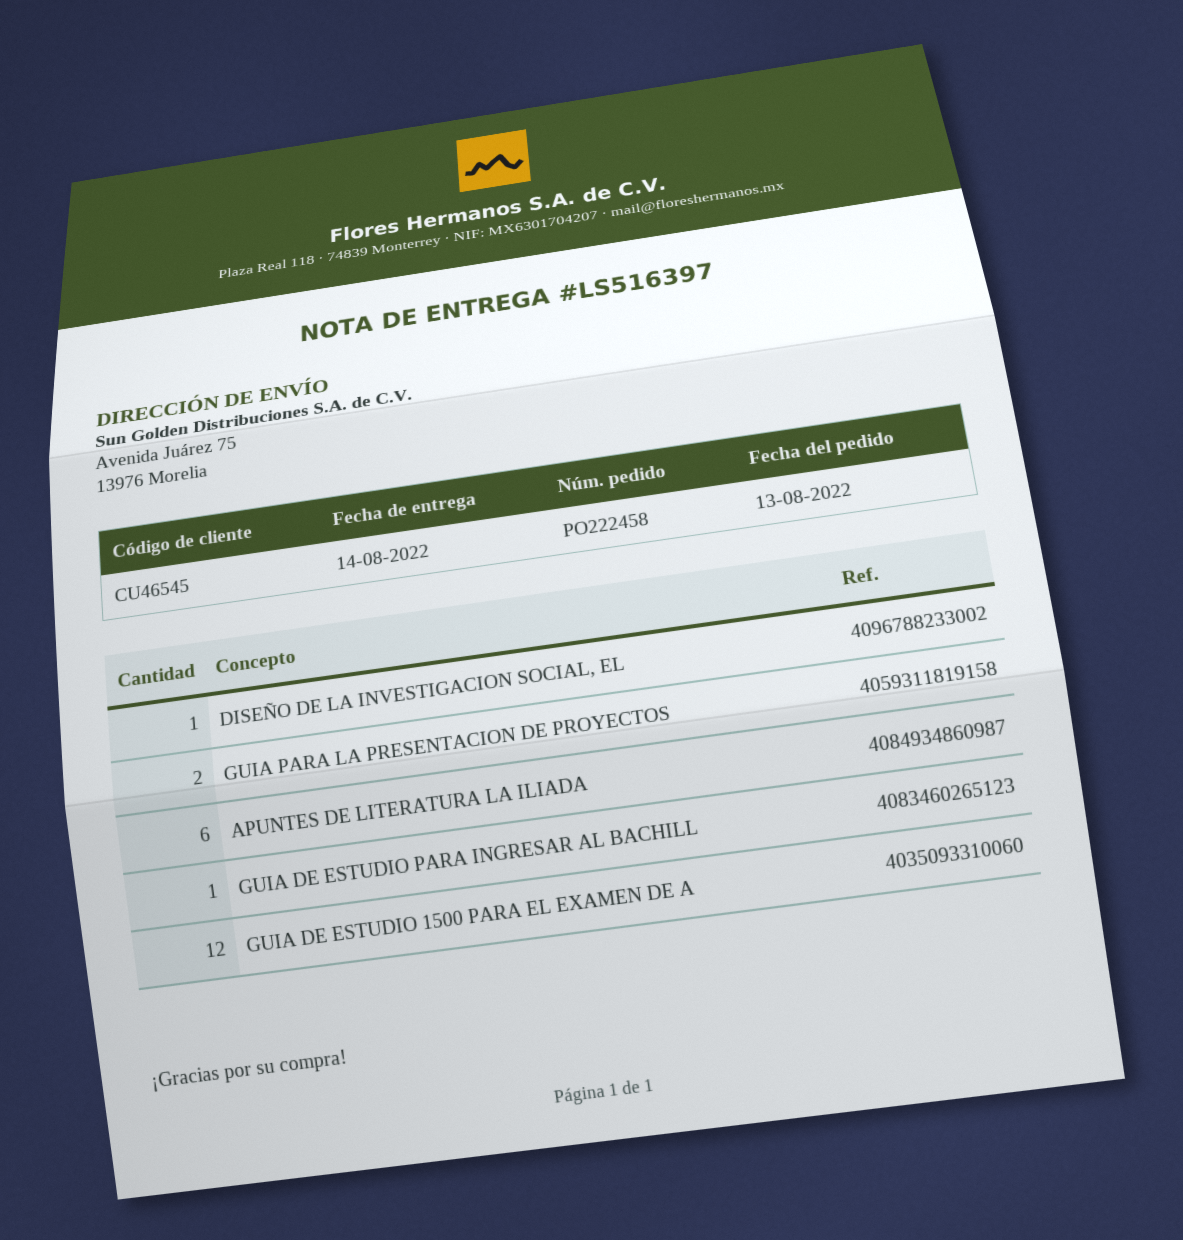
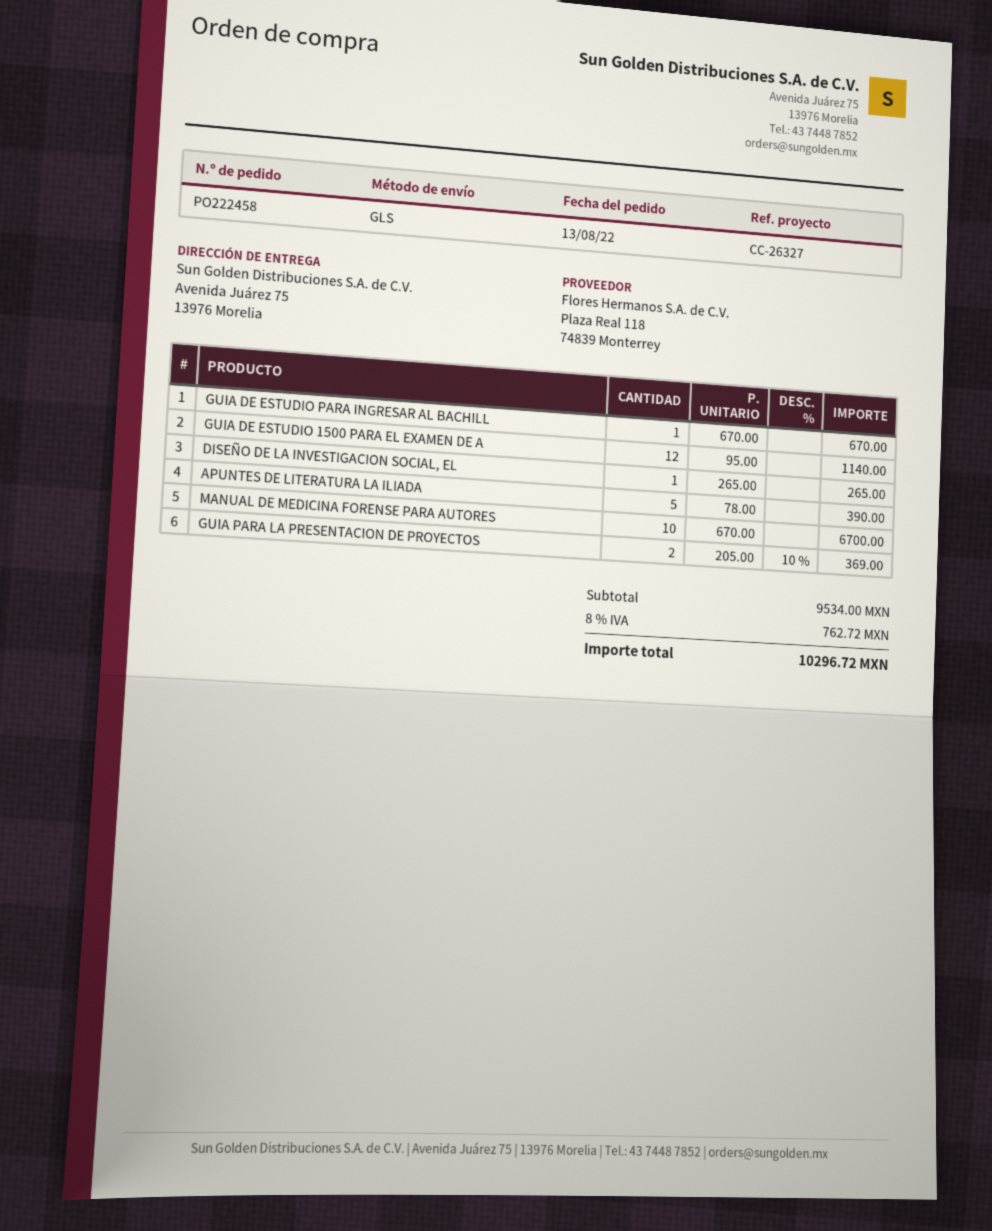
APUNTES DE LITERATURA LA ILIADA: 6 -> 5
MANUAL DE MEDICINA FORENSE PARA AUTORES: none -> 10

